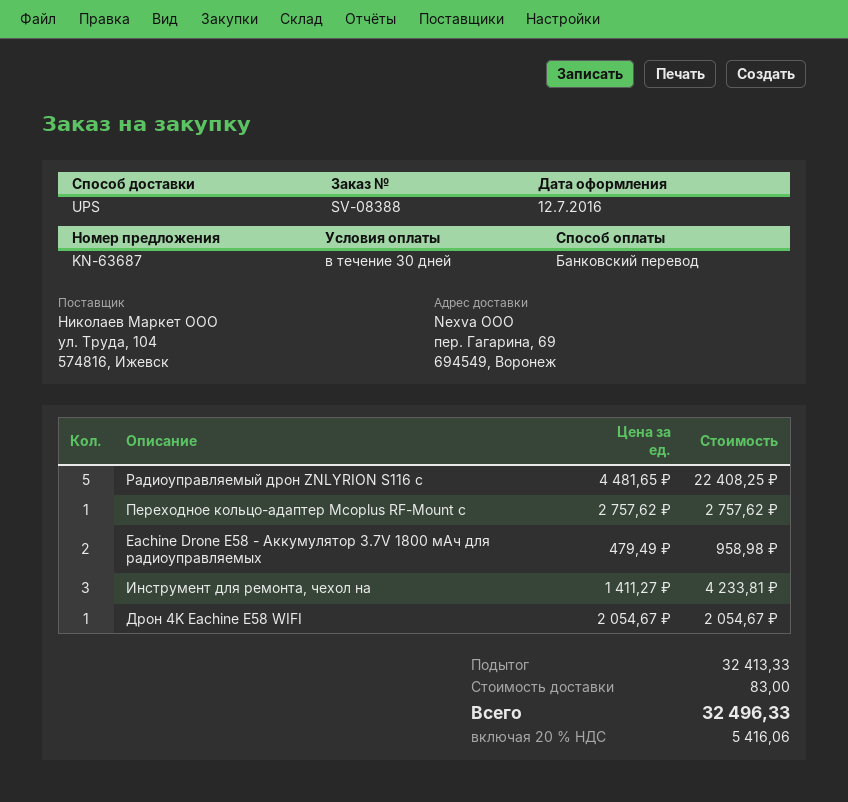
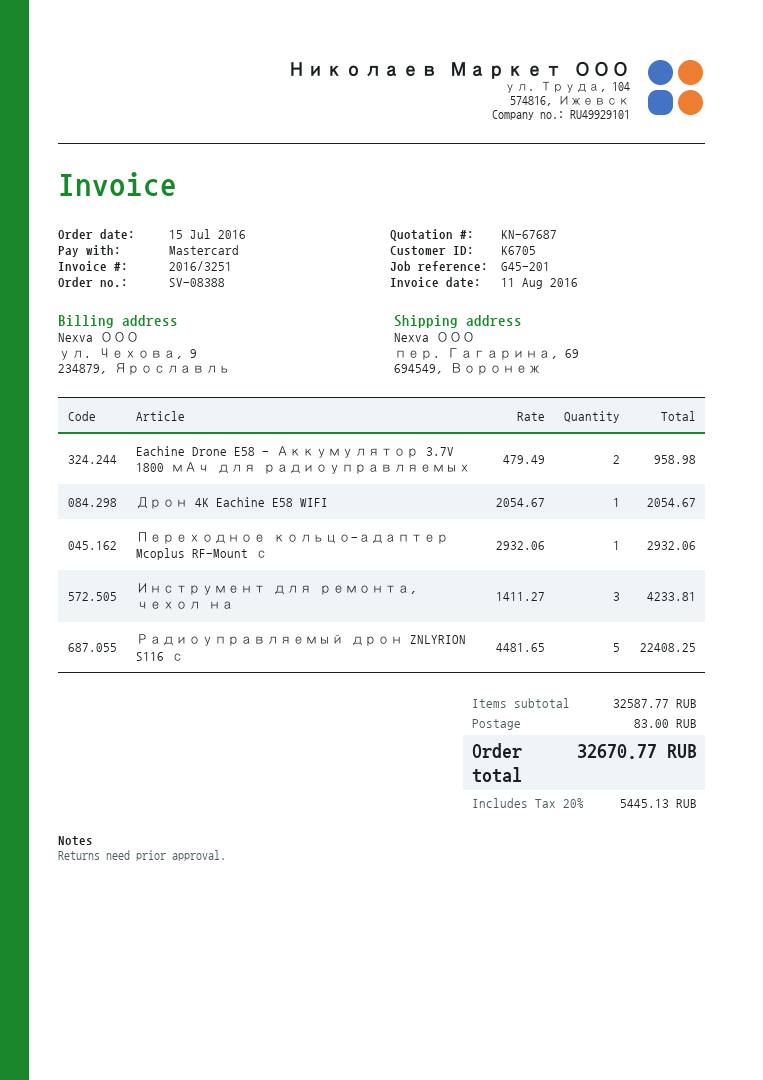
quote number: KN-63687 -> KN-67687
order date: 2016-07-12 -> 2016-07-15
payment method: bank transfer -> Mastercard
Переходное кольцо-адаптер Mcoplus RF-Mount с: 1 x 2757.62 = 2757.62 -> 1 x 2932.06 = 2932.06
subtotal: 32413.33 -> 32587.77
tax: 20% = 5416.06 -> 20% = 5445.13
total: 32496.33 -> 32670.77

